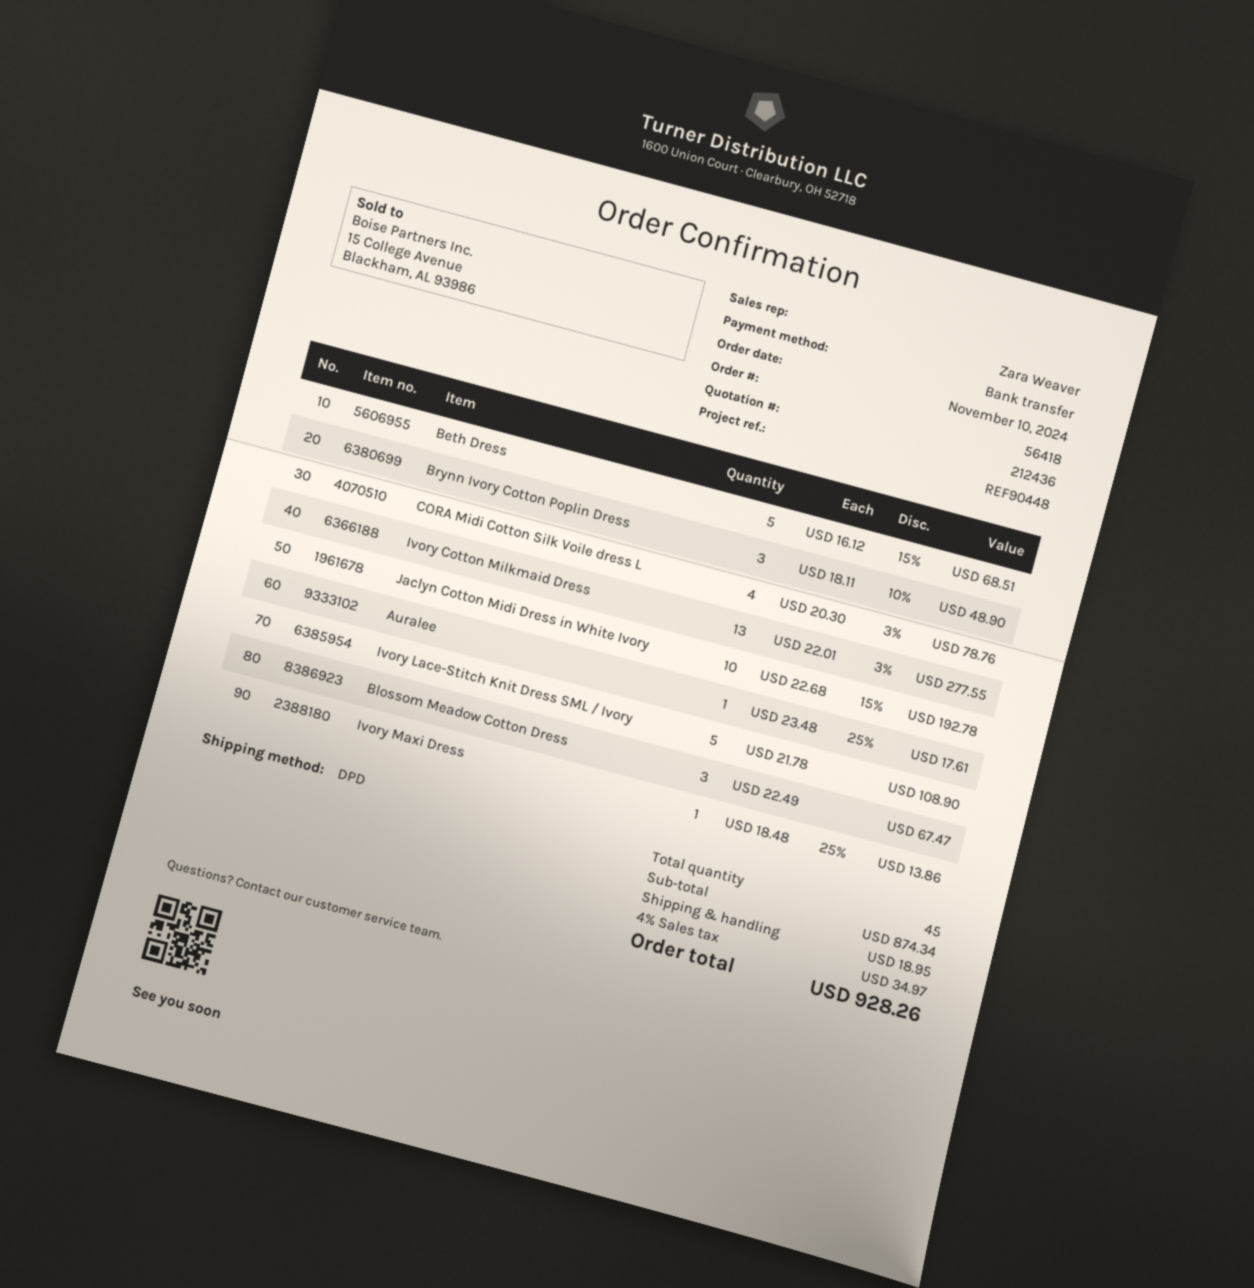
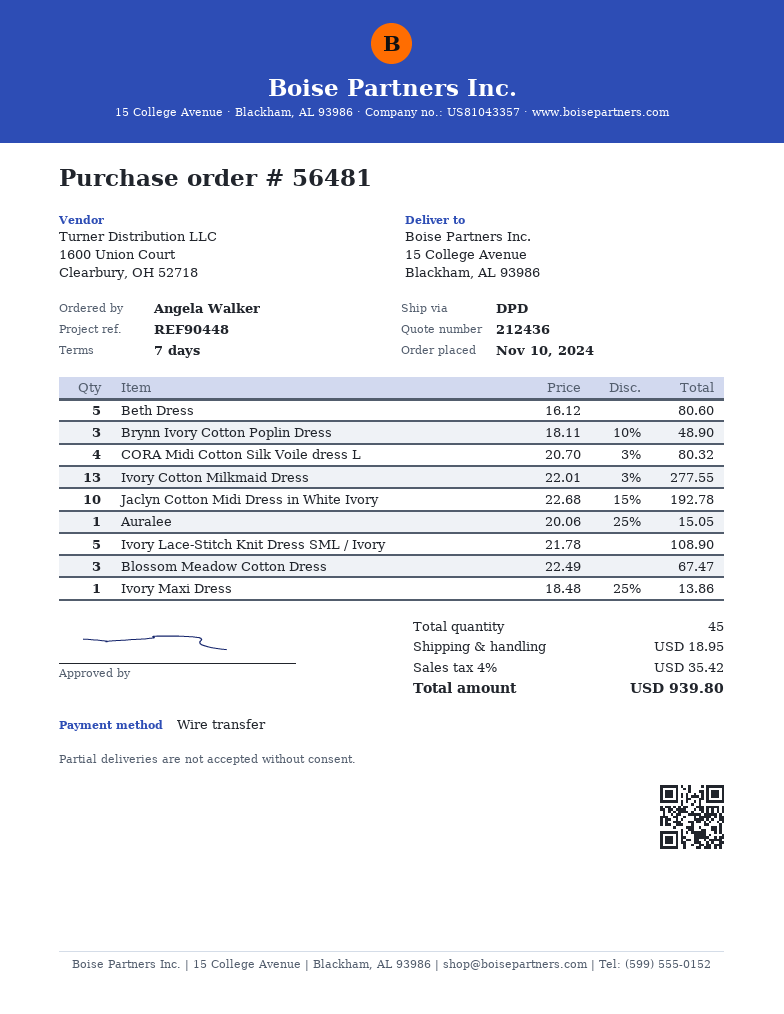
order number: 56418 -> 56481
Beth Dress: 5 x 16.12 - 15% = 68.51 -> 5 x 16.12 = 80.60
CORA Midi Cotton Silk Voile dress L: 4 x 20.30 - 3% = 78.76 -> 4 x 20.70 - 3% = 80.32
Auralee: 1 x 23.48 - 25% = 17.61 -> 1 x 20.06 - 25% = 15.05
tax: 4% = 34.97 -> 4% = 35.42
total: 928.26 -> 939.80

